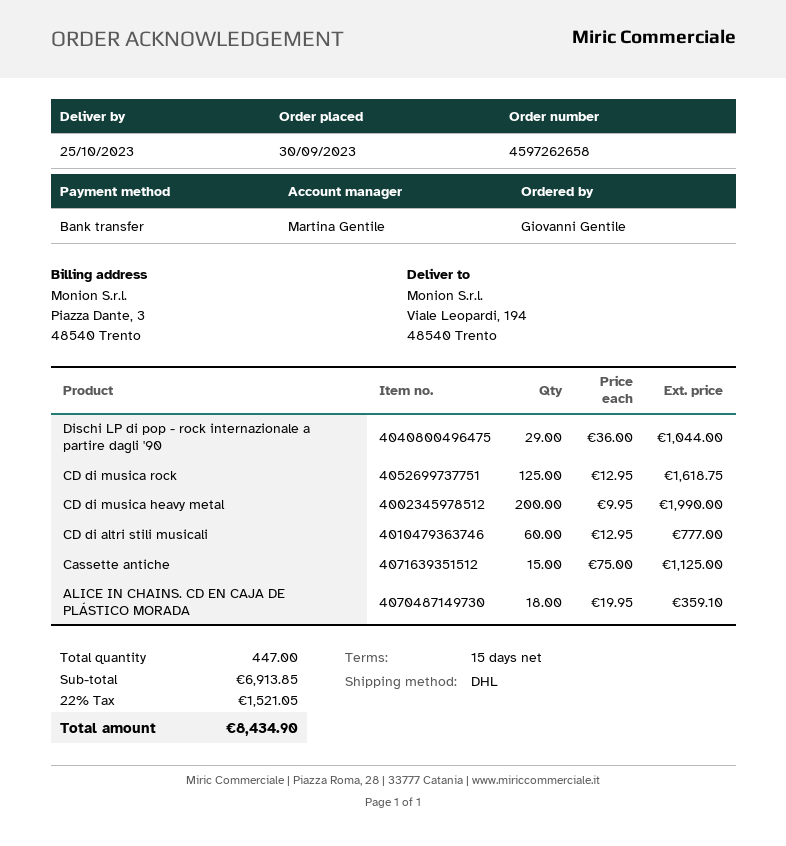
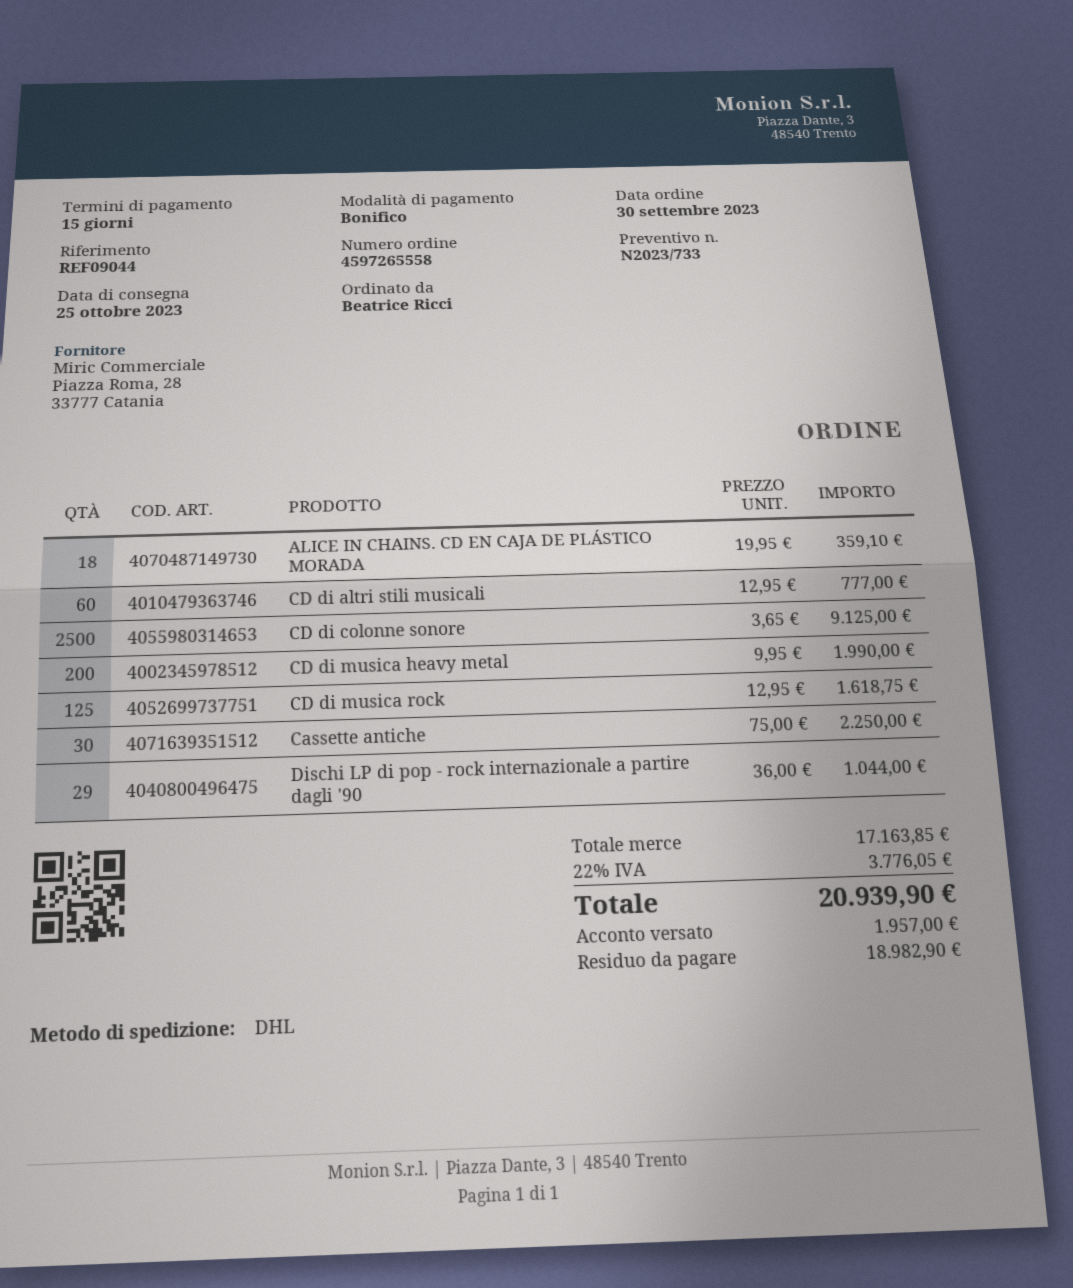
order number: 4597262658 -> 4597265558
ordered by: Giovanni Gentile -> Beatrice Ricci
Cassette antiche: 15 x 75.00 = 1125.00 -> 30 x 75.00 = 2250.00
CD di colonne sonore: none -> 2500 x 3.65 = 9125.00
subtotal: 6913.85 -> 17163.85
tax: 22% = 1521.05 -> 22% = 3776.05
total: 8434.90 -> 20939.90

